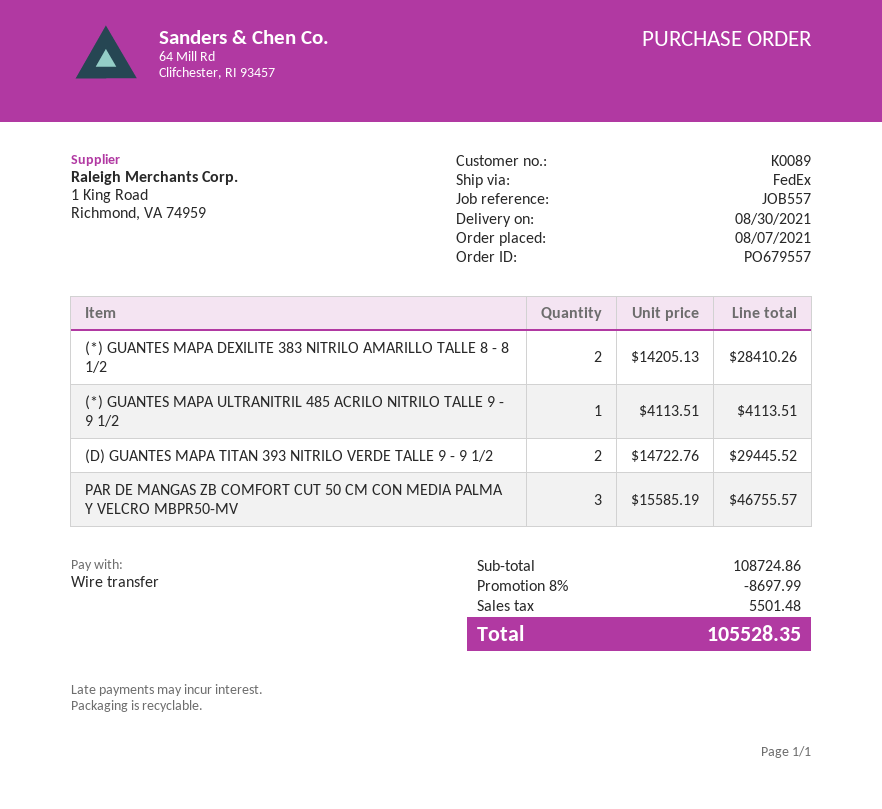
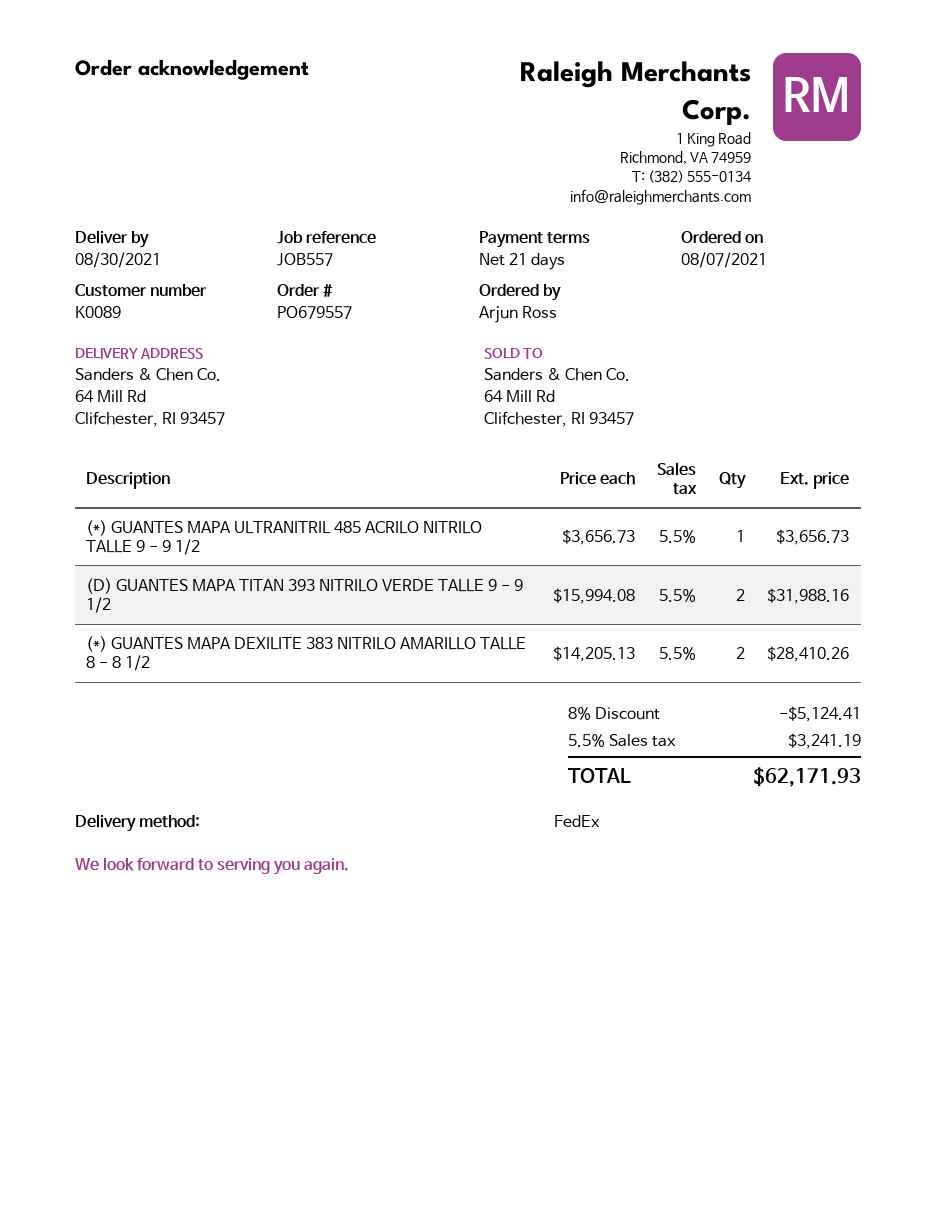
(*) GUANTES MAPA ULTRANITRIL 485 ACRILO NITRILO TALLE 9 - 9 1/2: 1 x 4113.51 = 4113.51 -> 1 x 3656.73 = 3656.73
(D) GUANTES MAPA TITAN 393 NITRILO VERDE TALLE 9 - 9 1/2: 2 x 14722.76 = 29445.52 -> 2 x 15994.08 = 31988.16
PAR DE MANGAS ZB COMFORT CUT 50 CM CON MEDIA PALMA Y VELCRO MBPR50-MV: 3 x 15585.19 = 46755.57 -> none
discount: 8% = 8697.99 -> 8% = 5124.41
tax: 5501.48 -> 3241.19
total: 105528.35 -> 62171.93

